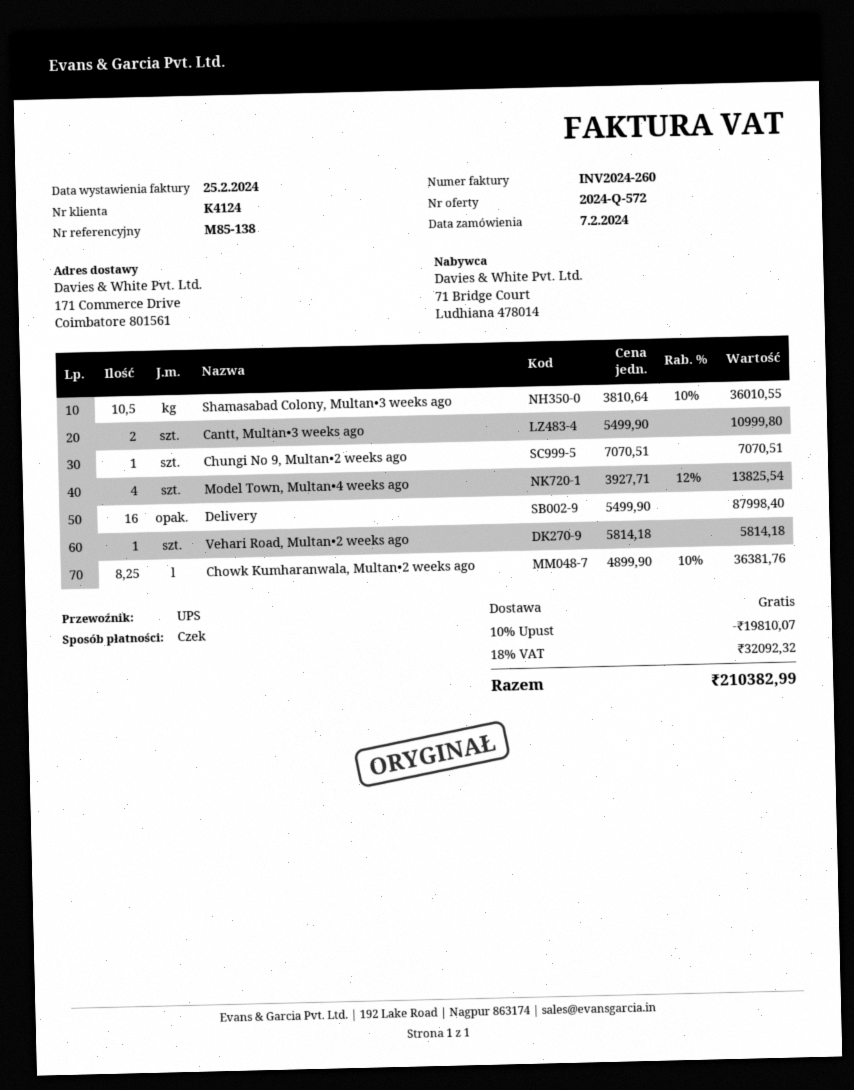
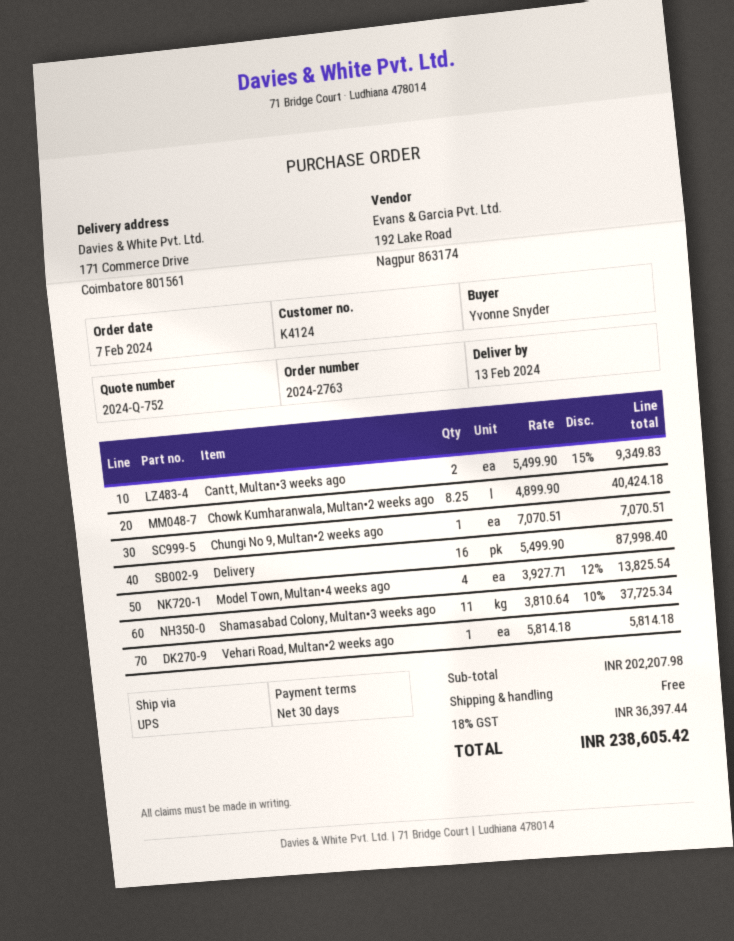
quote number: 2024-Q-572 -> 2024-Q-752
Shamasabad Colony, Multan•3 weeks ago: 10.5 x 3810.64 - 10% = 36010.55 -> 11 x 3810.64 - 10% = 37725.34
Cantt, Multan•3 weeks ago: 2 x 5499.90 = 10999.80 -> 2 x 5499.90 - 15% = 9349.83
Chowk Kumharanwala, Multan•2 weeks ago: 8.25 x 4899.90 - 10% = 36381.76 -> 8.25 x 4899.90 = 40424.18
discount: 10% = 19810.07 -> none
tax: 18% = 32092.32 -> 18% = 36397.44
total: 210382.99 -> 238605.42

